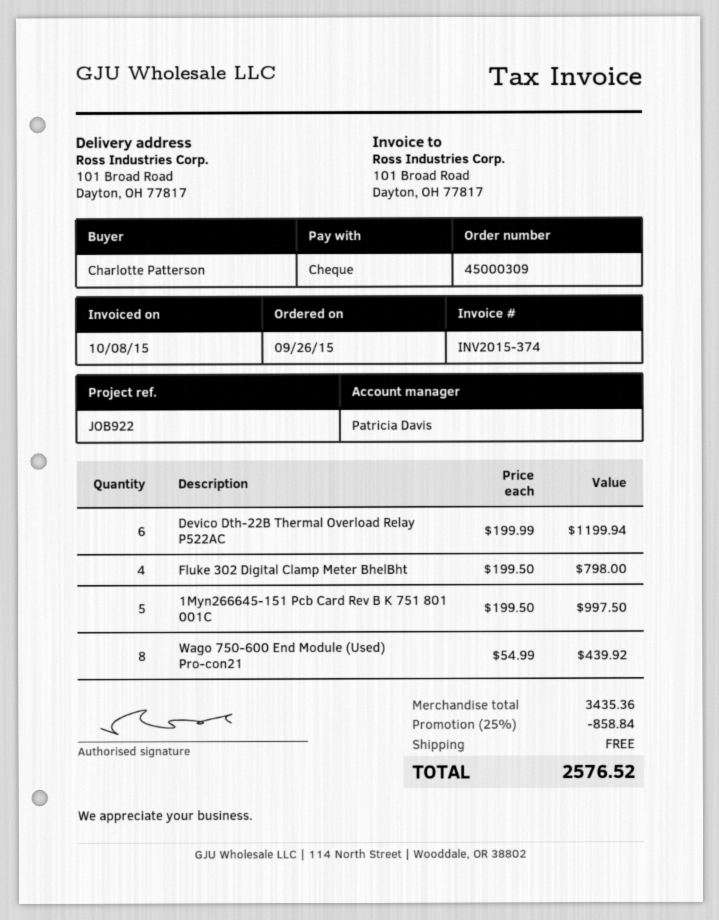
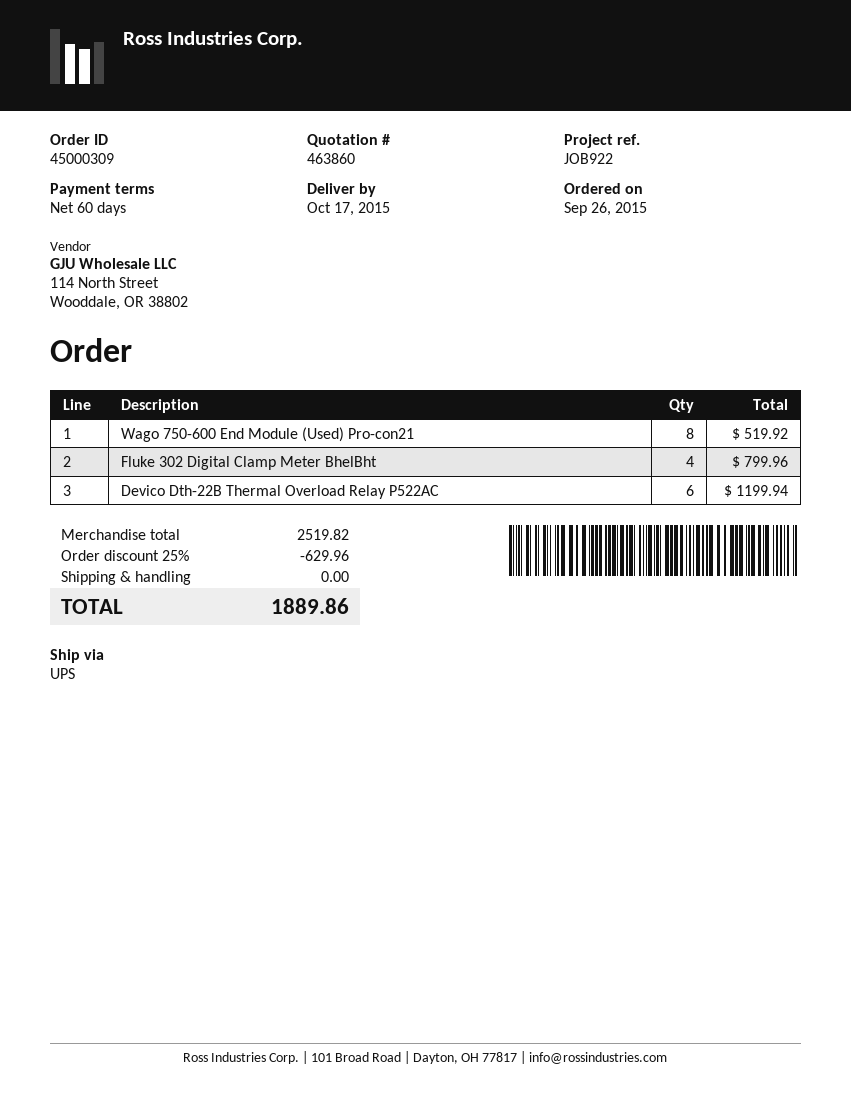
Fluke 302 Digital Clamp Meter BhelBht: 4 for 798.00 -> 4 for 799.96
1Myn266645-151 Pcb Card Rev B K 751 801 001C: 5 for 997.50 -> none
Wago 750-600 End Module (Used) Pro-con21: 8 for 439.92 -> 8 for 519.92
subtotal: 3435.36 -> 2519.82
discount: 25% = 858.84 -> 25% = 629.96
total: 2576.52 -> 1889.86

